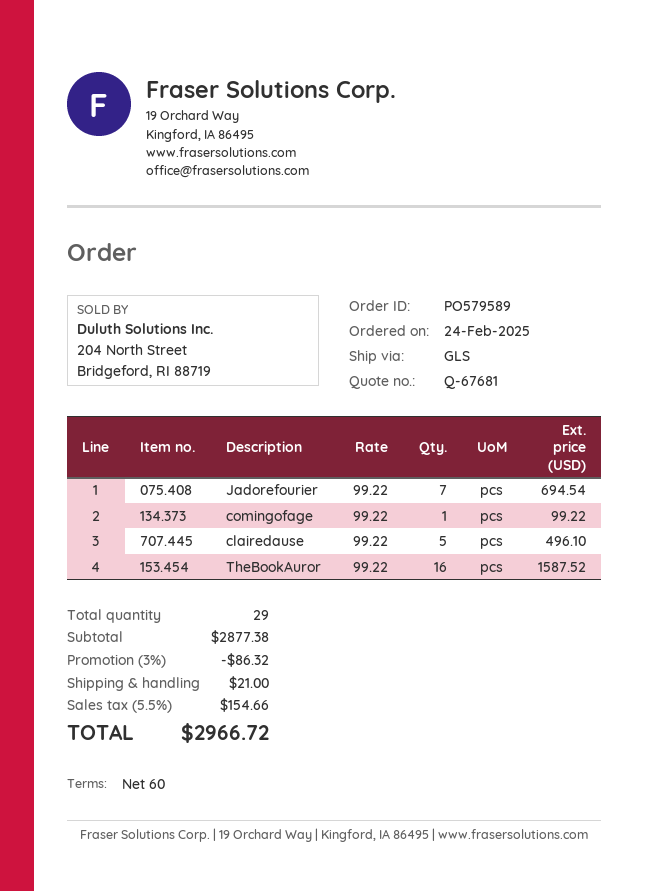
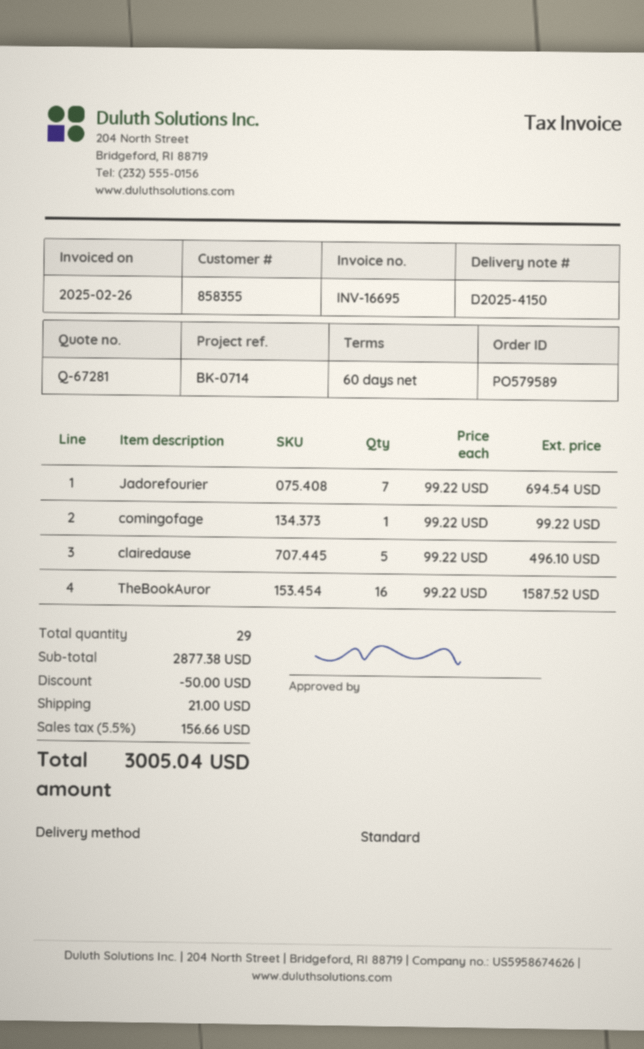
quote number: Q-67681 -> Q-67281
shipping method: GLS -> standard
discount: 86.32 -> 50.00
tax: 5.5% = 154.66 -> 5.5% = 156.66
total: 2966.72 -> 3005.04

